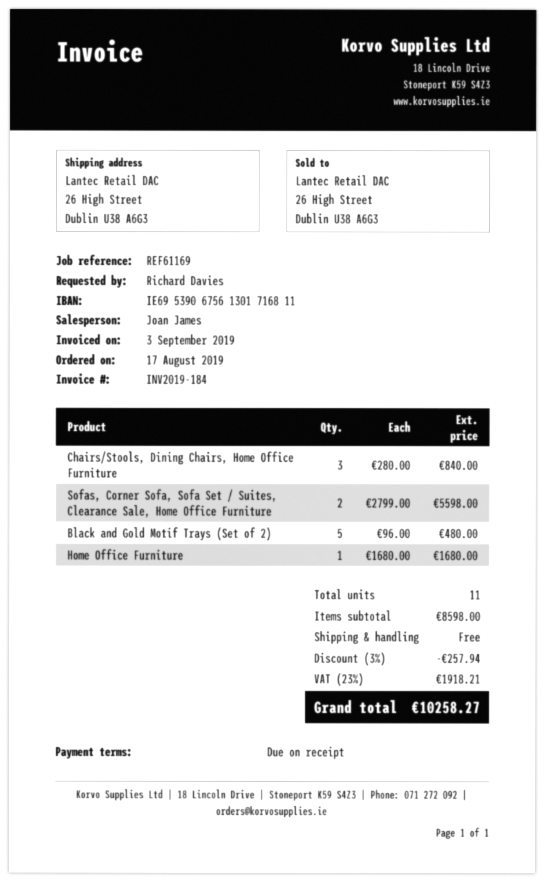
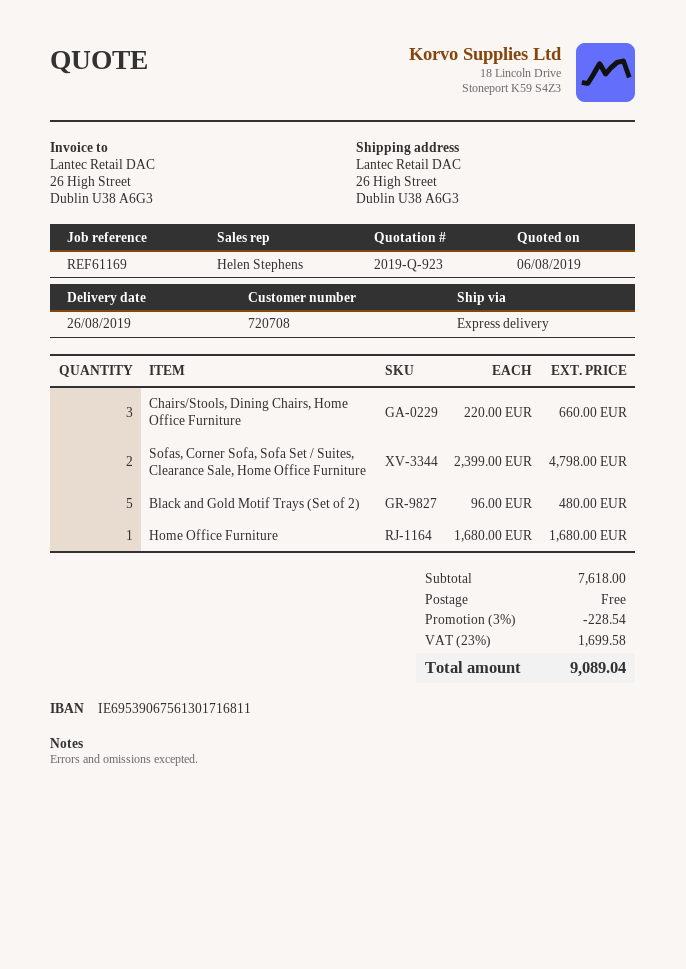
sales rep: Joan James -> Helen Stephens
Chairs/Stools, Dining Chairs, Home Office Furniture: 3 x 280.00 = 840.00 -> 3 x 220.00 = 660.00
Sofas, Corner Sofa, Sofa Set / Suites, Clearance Sale, Home Office Furniture: 2 x 2799.00 = 5598.00 -> 2 x 2399.00 = 4798.00
subtotal: 8598.00 -> 7618.00
discount: 3% = 257.94 -> 3% = 228.54
tax: 23% = 1918.21 -> 23% = 1699.58
total: 10258.27 -> 9089.04

